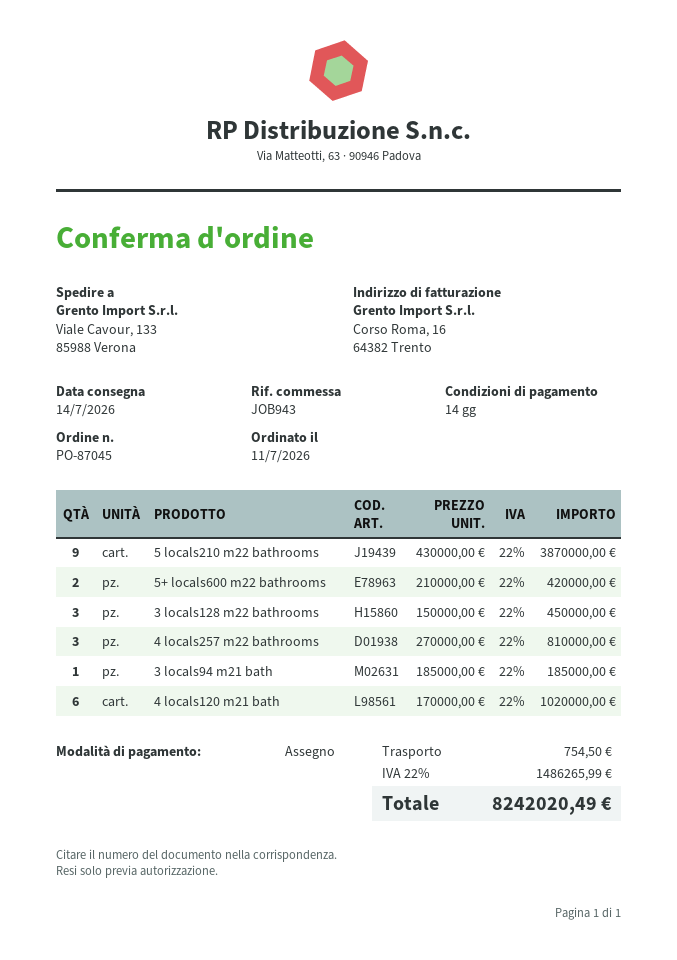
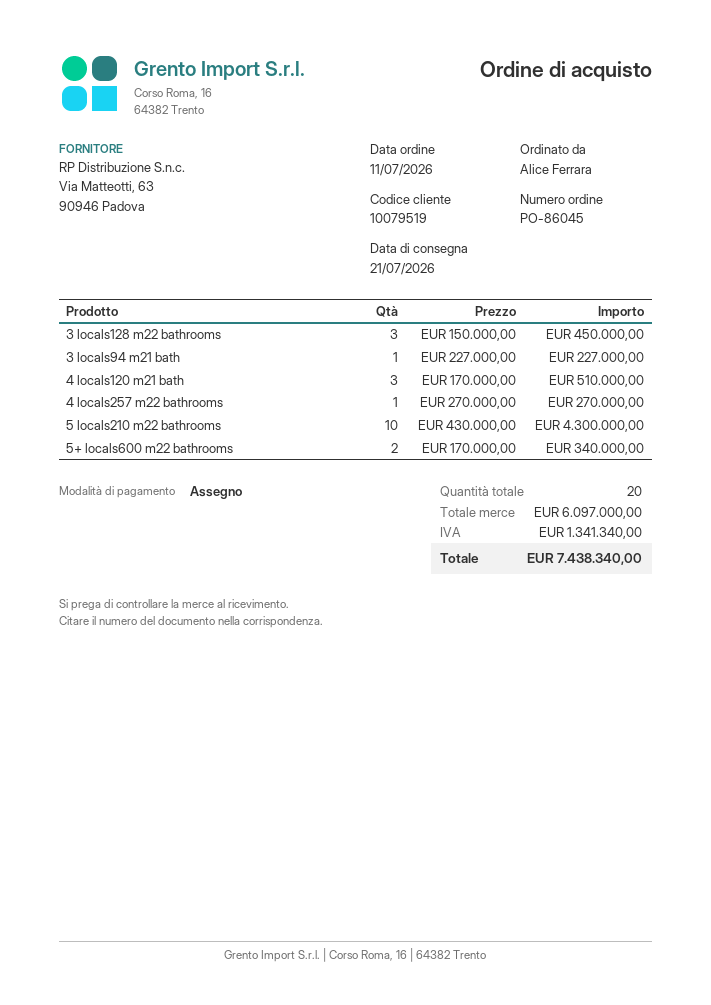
order number: PO-87045 -> PO-86045
delivery date: 2026-07-14 -> 2026-07-21
5 locals210 m22 bathrooms: 9 x 430000.00 = 3870000.00 -> 10 x 430000.00 = 4300000.00
5+ locals600 m22 bathrooms: 2 x 210000.00 = 420000.00 -> 2 x 170000.00 = 340000.00
4 locals257 m22 bathrooms: 3 x 270000.00 = 810000.00 -> 1 x 270000.00 = 270000.00
3 locals94 m21 bath: 1 x 185000.00 = 185000.00 -> 1 x 227000.00 = 227000.00
4 locals120 m21 bath: 6 x 170000.00 = 1020000.00 -> 3 x 170000.00 = 510000.00
shipping: 754.50 -> none
tax: 1486265.99 -> 1341340.00
total: 8242020.49 -> 7438340.00

